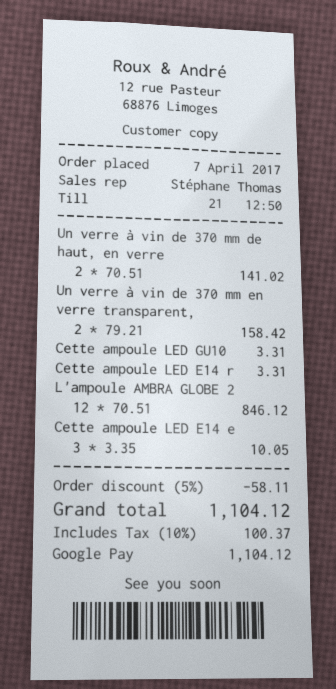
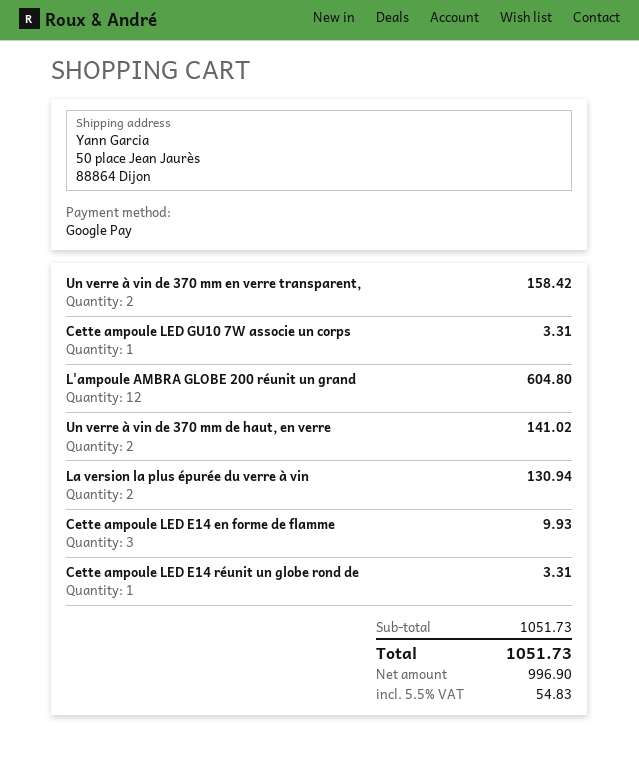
L'ampoule AMBRA GLOBE 2: 12 for 846.12 -> 12 for 604.80
Cette ampoule LED E14 e: 3 for 10.05 -> 3 for 9.93
La version la plus épurée du verre à vin: none -> 2 for 130.94
discount: 5% = 58.11 -> none
tax: 10% = 100.37 -> 5.5% = 54.83
total: 1104.12 -> 1051.73

